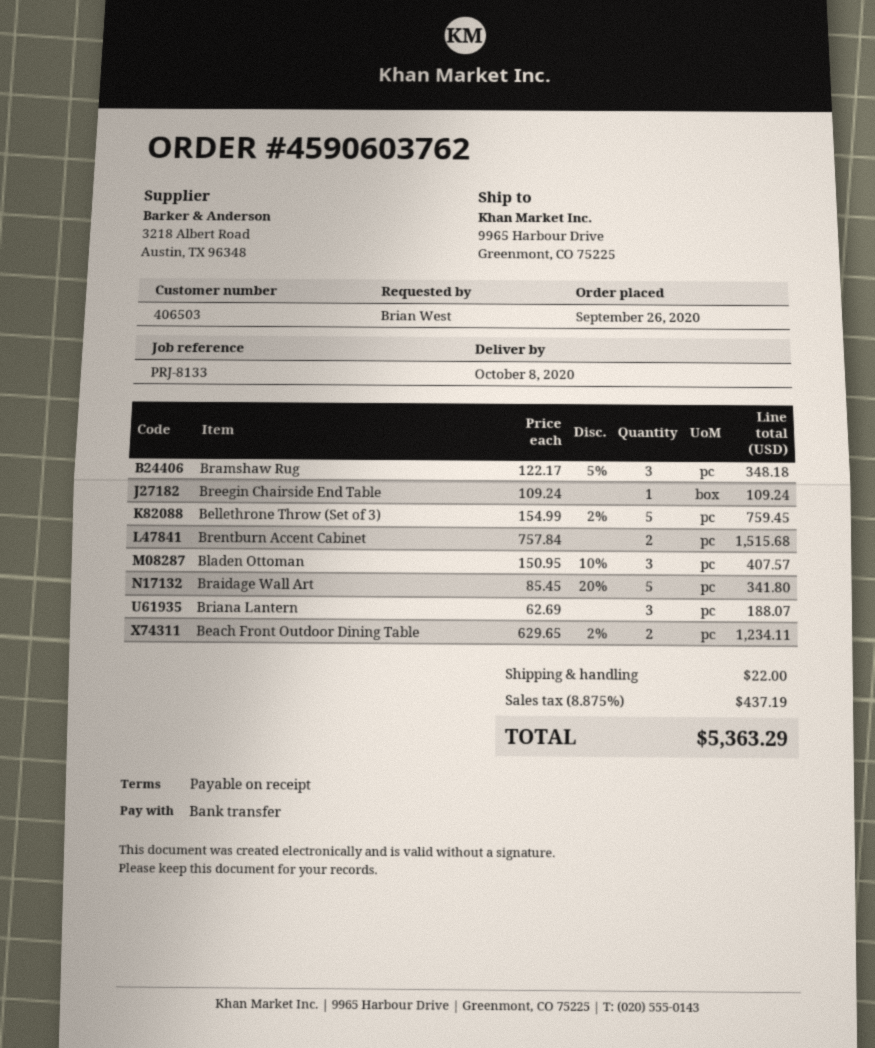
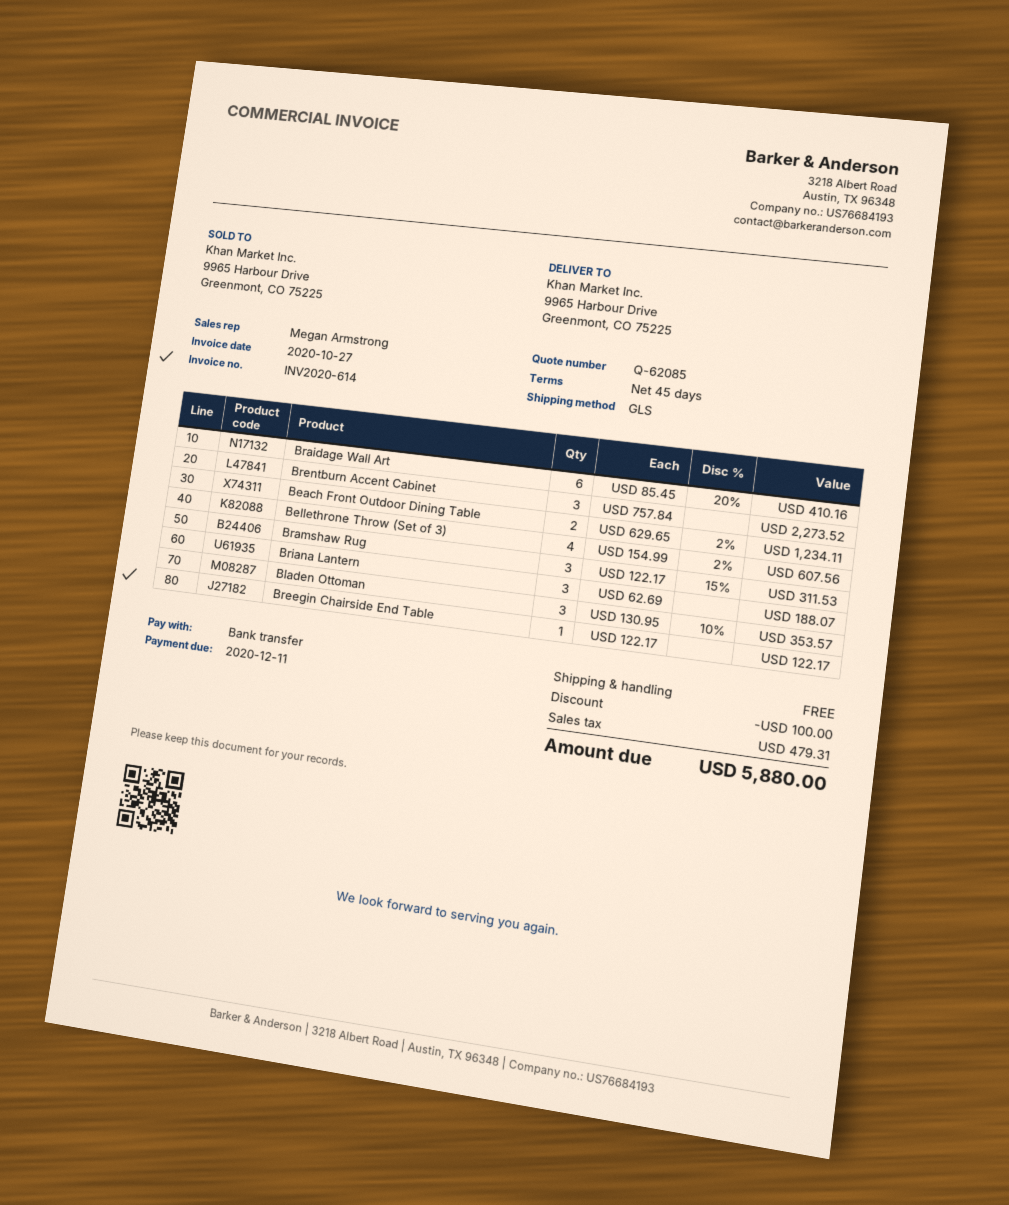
payment terms: on receipt -> 45 days
Bramshaw Rug: 3 x 122.17 - 5% = 348.18 -> 3 x 122.17 - 15% = 311.53
Breegin Chairside End Table: 1 x 109.24 = 109.24 -> 1 x 122.17 = 122.17
Bellethrone Throw (Set of 3): 5 x 154.99 - 2% = 759.45 -> 4 x 154.99 - 2% = 607.56
Brentburn Accent Cabinet: 2 x 757.84 = 1515.68 -> 3 x 757.84 = 2273.52
Bladen Ottoman: 3 x 150.95 - 10% = 407.57 -> 3 x 130.95 - 10% = 353.57
Braidage Wall Art: 5 x 85.45 - 20% = 341.80 -> 6 x 85.45 - 20% = 410.16
discount: none -> 100.00
shipping: 22.00 -> 0.00
tax: 437.19 -> 479.31
total: 5363.29 -> 5880.00

